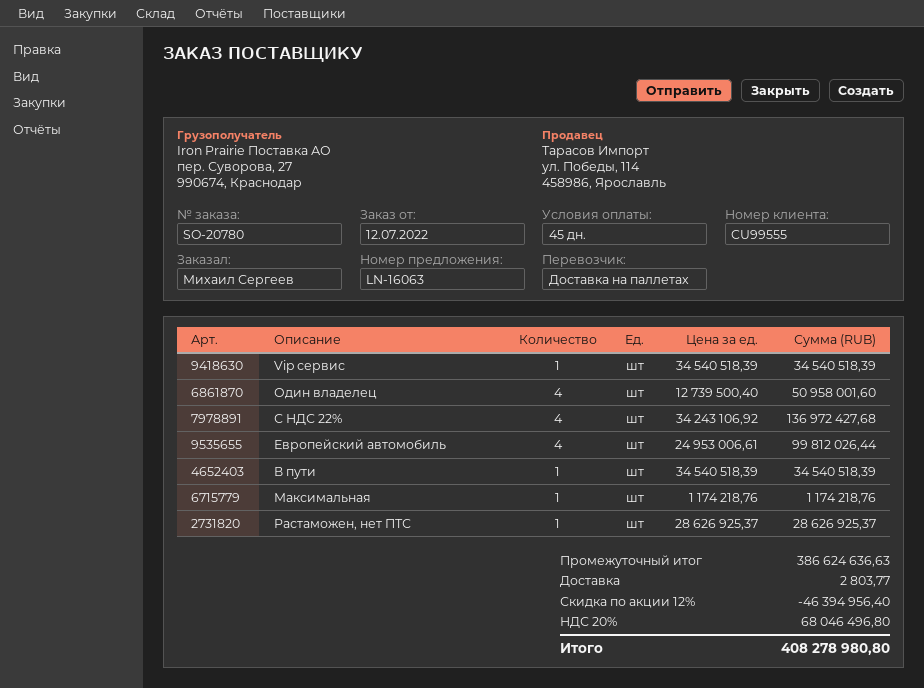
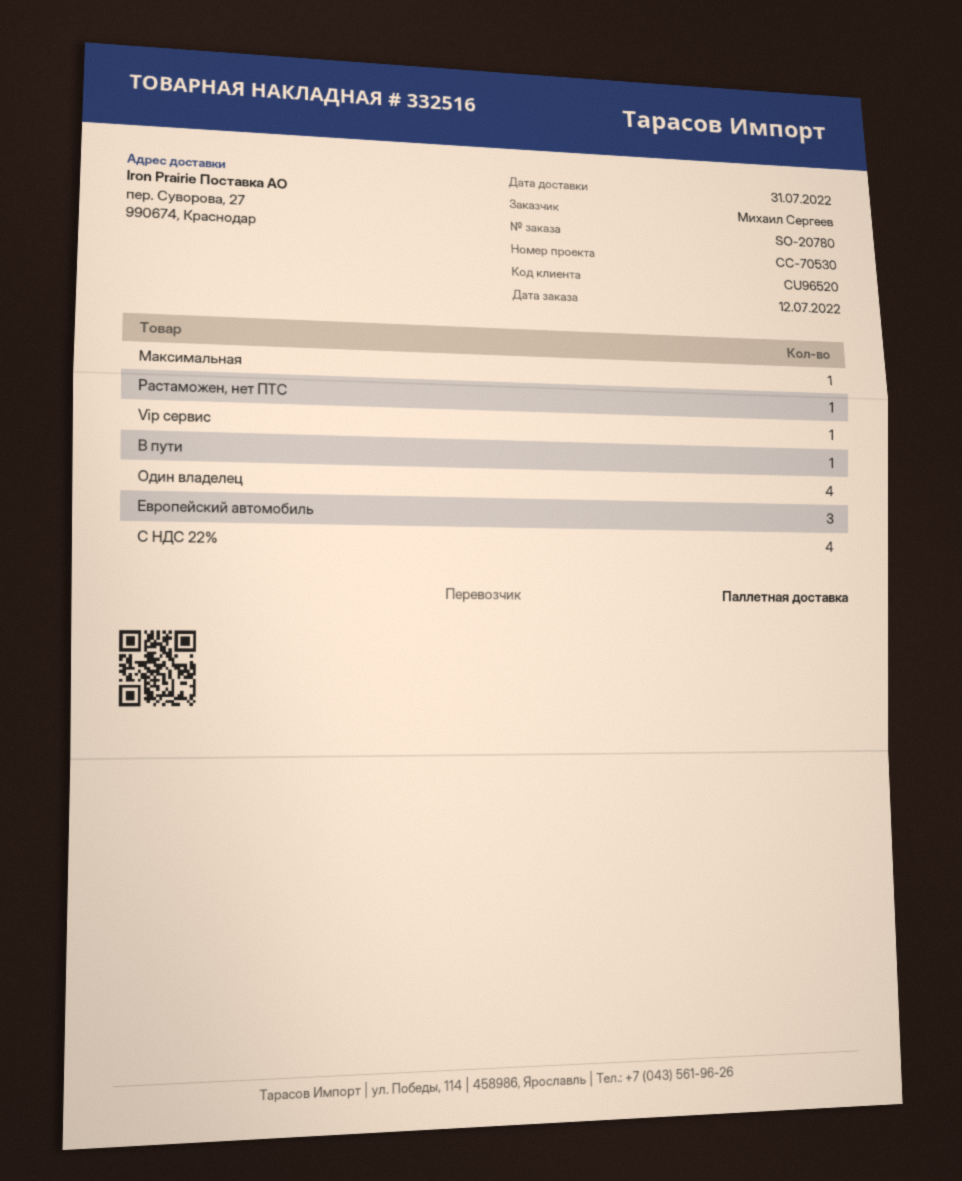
customer number: CU99555 -> CU96520
Европейский автомобиль: 4 -> 3

